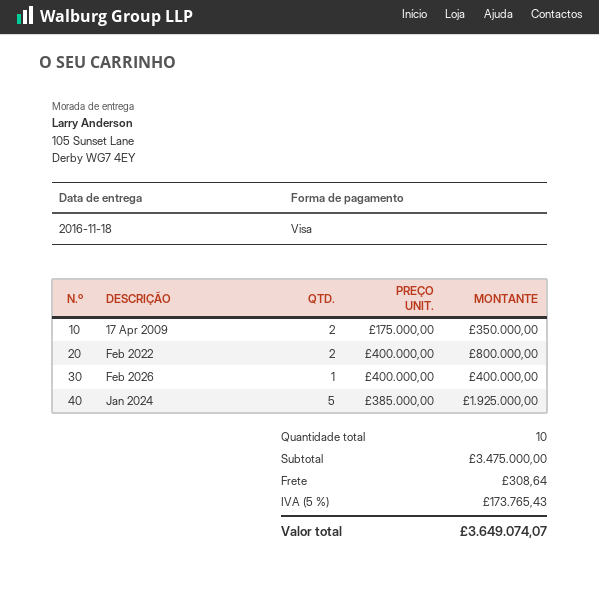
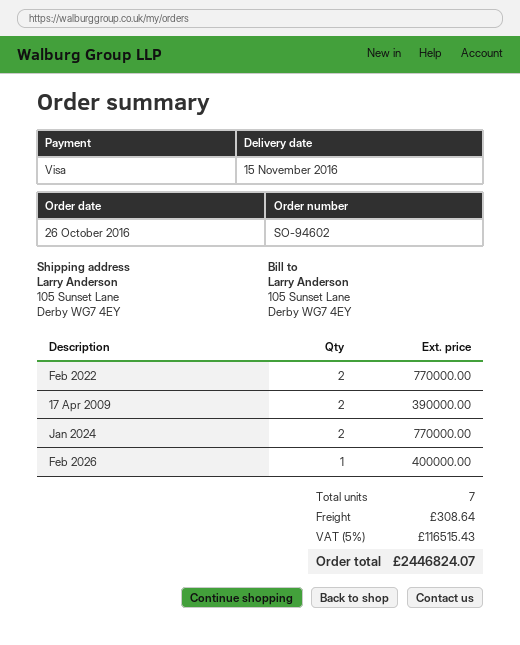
delivery date: 2016-11-18 -> 2016-11-15
17 Apr 2009: 2 for 350000.00 -> 2 for 390000.00
Feb 2022: 2 for 800000.00 -> 2 for 770000.00
Jan 2024: 5 for 1925000.00 -> 2 for 770000.00
total quantity: 10 -> 7
tax: 5% = 173765.43 -> 5% = 116515.43
total: 3649074.07 -> 2446824.07

